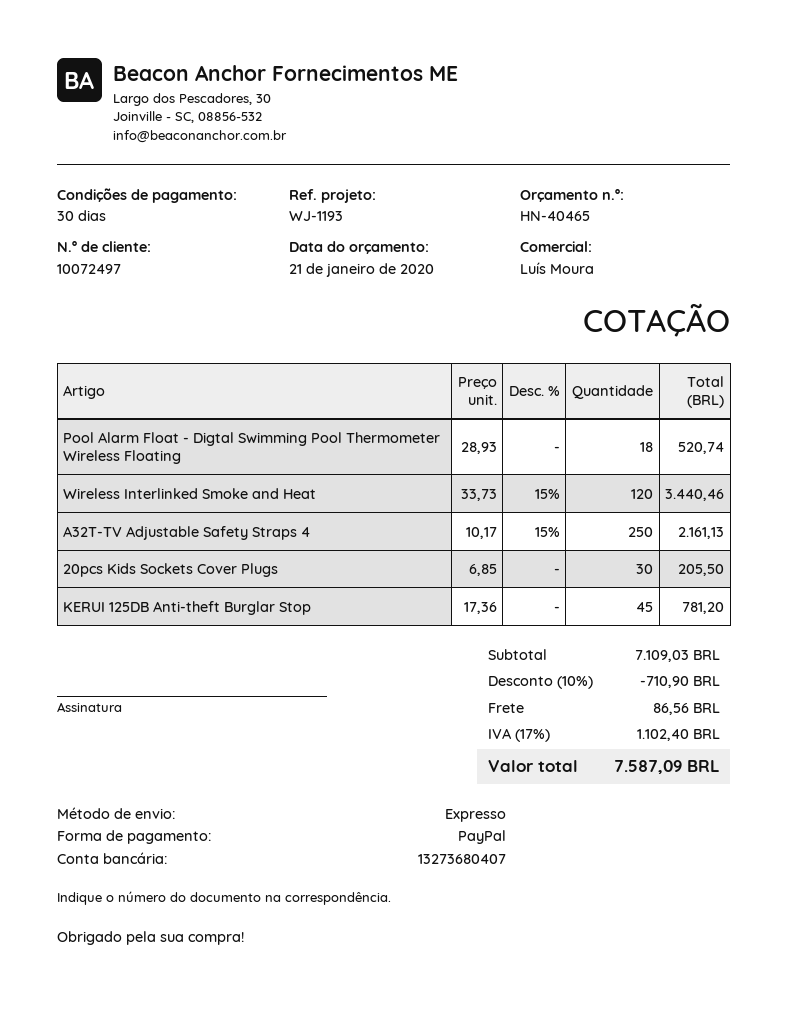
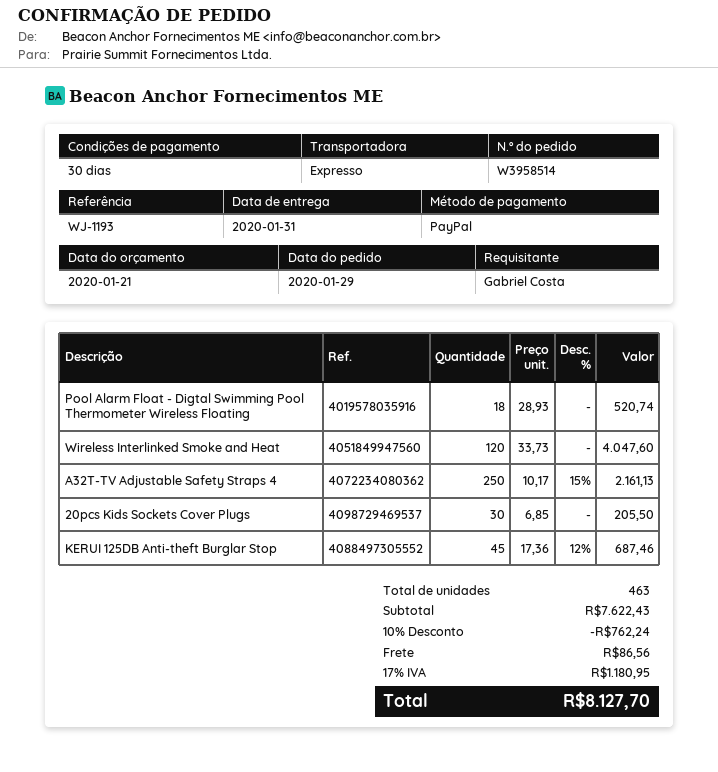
Wireless Interlinked Smoke and Heat: 120 x 33.73 - 15% = 3440.46 -> 120 x 33.73 = 4047.60
KERUI 125DB Anti-theft Burglar Stop: 45 x 17.36 = 781.20 -> 45 x 17.36 - 12% = 687.46
subtotal: 7109.03 -> 7622.43
discount: 10% = 710.90 -> 10% = 762.24
tax: 17% = 1102.40 -> 17% = 1180.95
total: 7587.09 -> 8127.70

